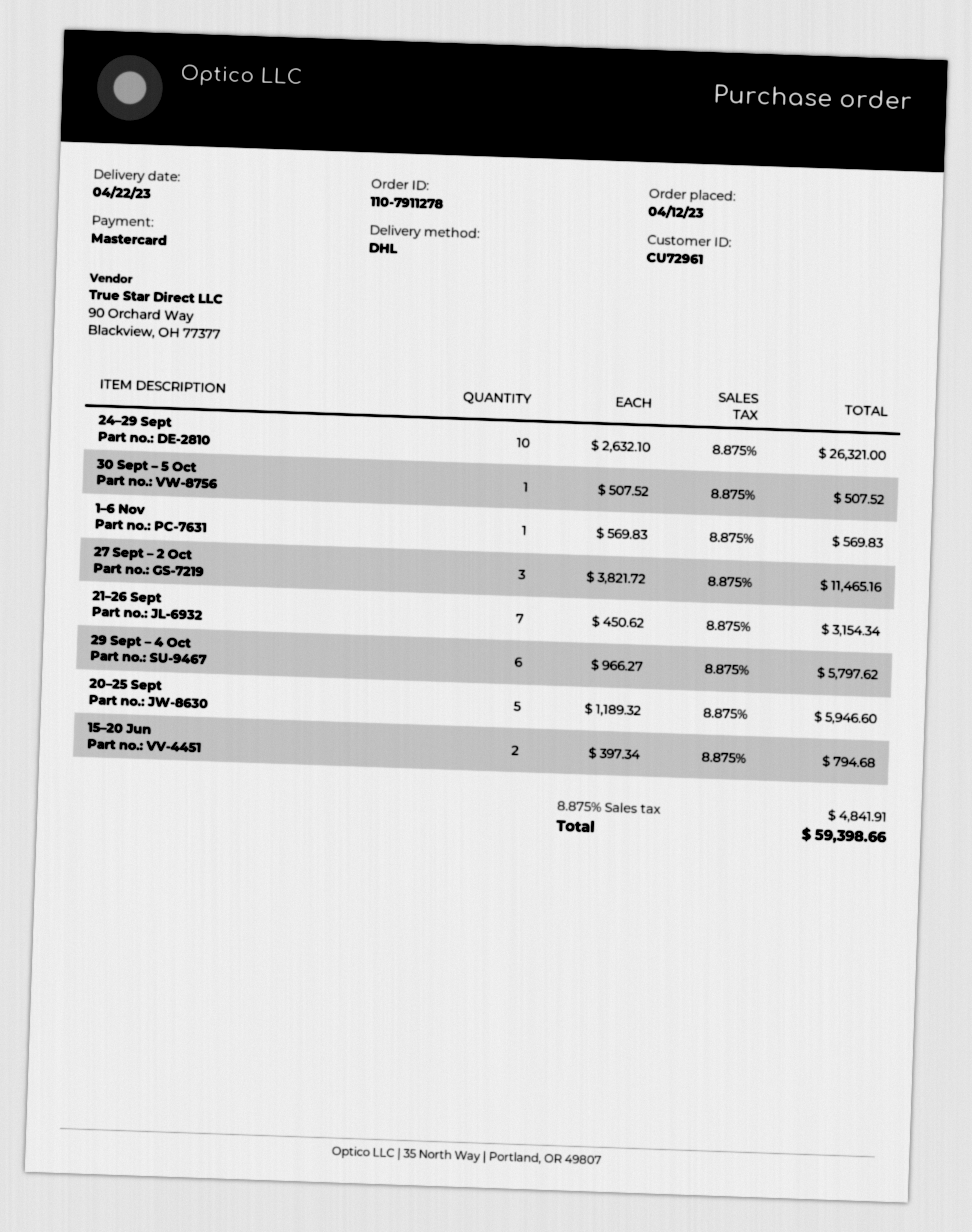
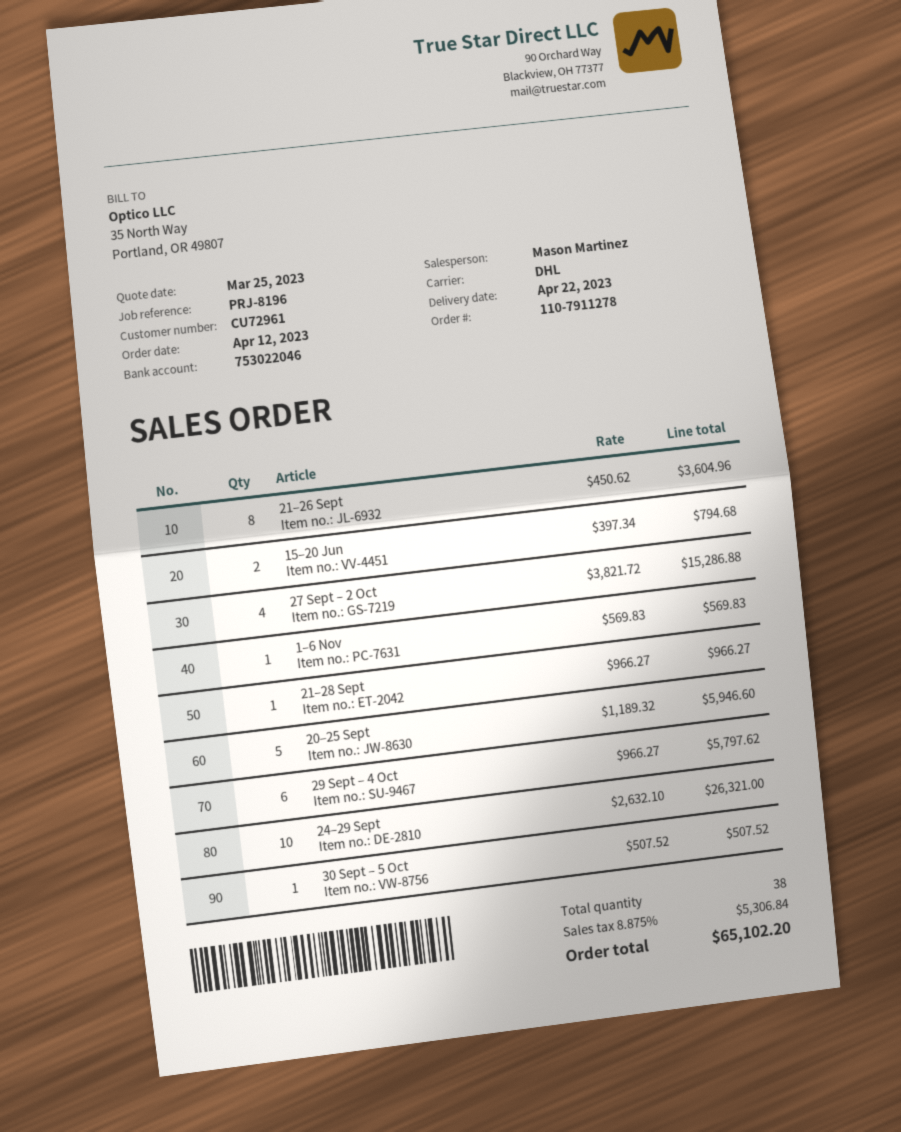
27 Sept – 2 Oct: 3 x 3821.72 = 11465.16 -> 4 x 3821.72 = 15286.88
21–26 Sept: 7 x 450.62 = 3154.34 -> 8 x 450.62 = 3604.96
21–28 Sept: none -> 1 x 966.27 = 966.27
tax: 8.875% = 4841.91 -> 8.875% = 5306.84
total: 59398.66 -> 65102.20

